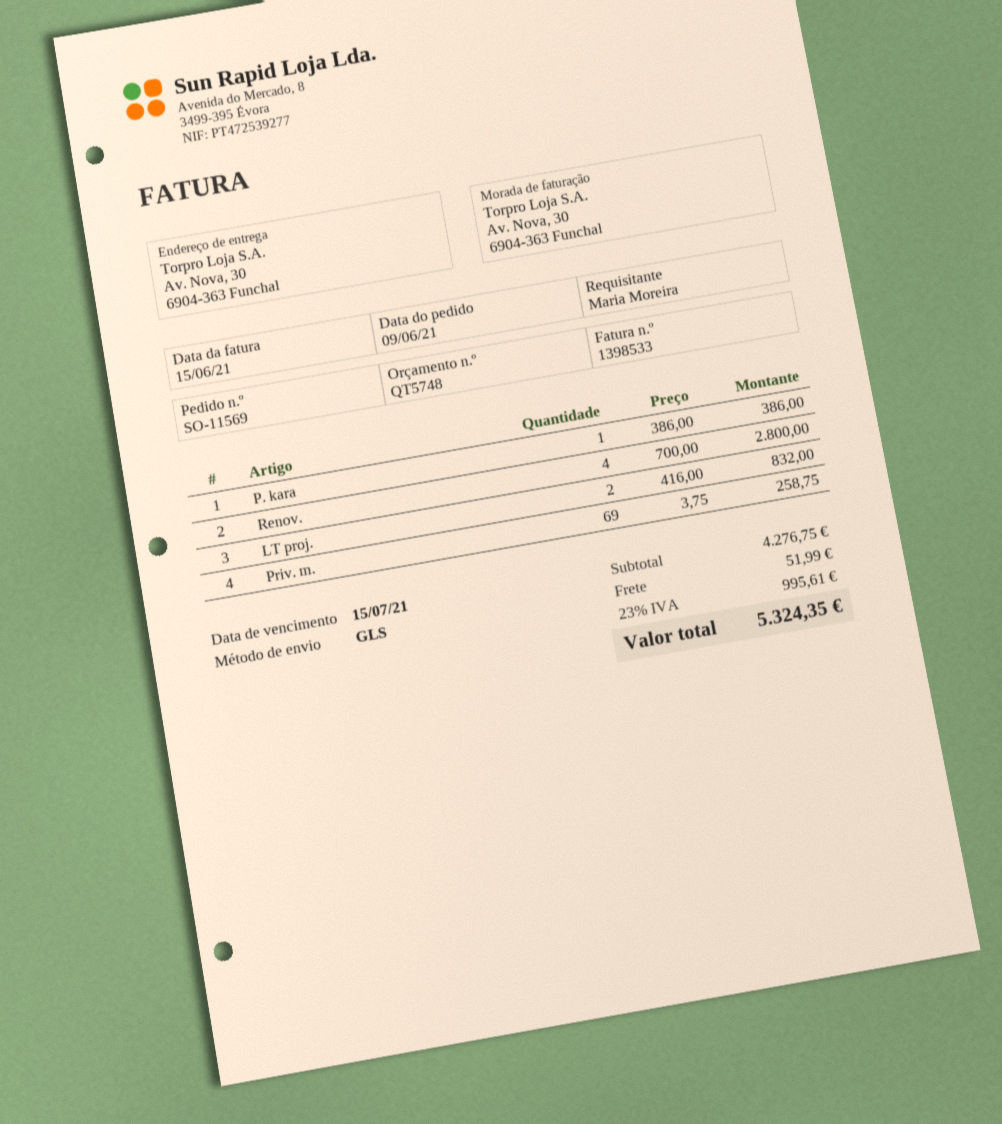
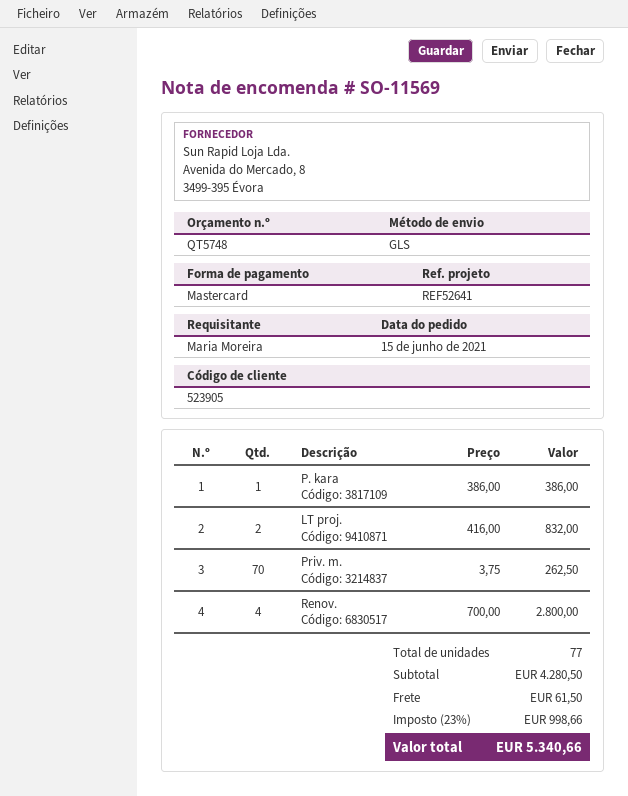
order date: 2021-06-09 -> 2021-06-15
Priv. m.: 69 x 3.75 = 258.75 -> 70 x 3.75 = 262.50
subtotal: 4276.75 -> 4280.50
shipping: 51.99 -> 61.50
tax: 23% = 995.61 -> 23% = 998.66
total: 5324.35 -> 5340.66

